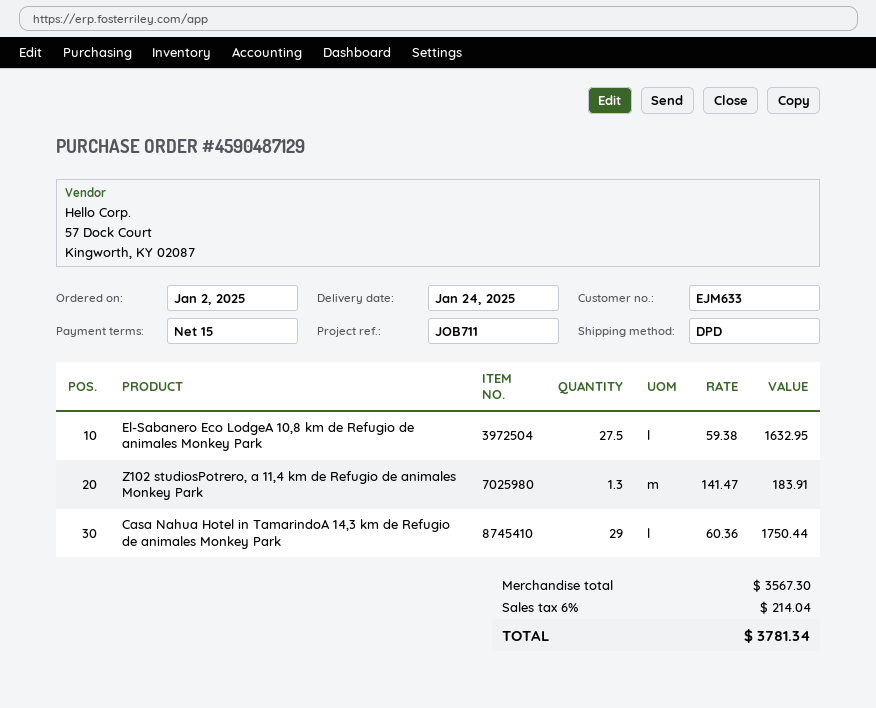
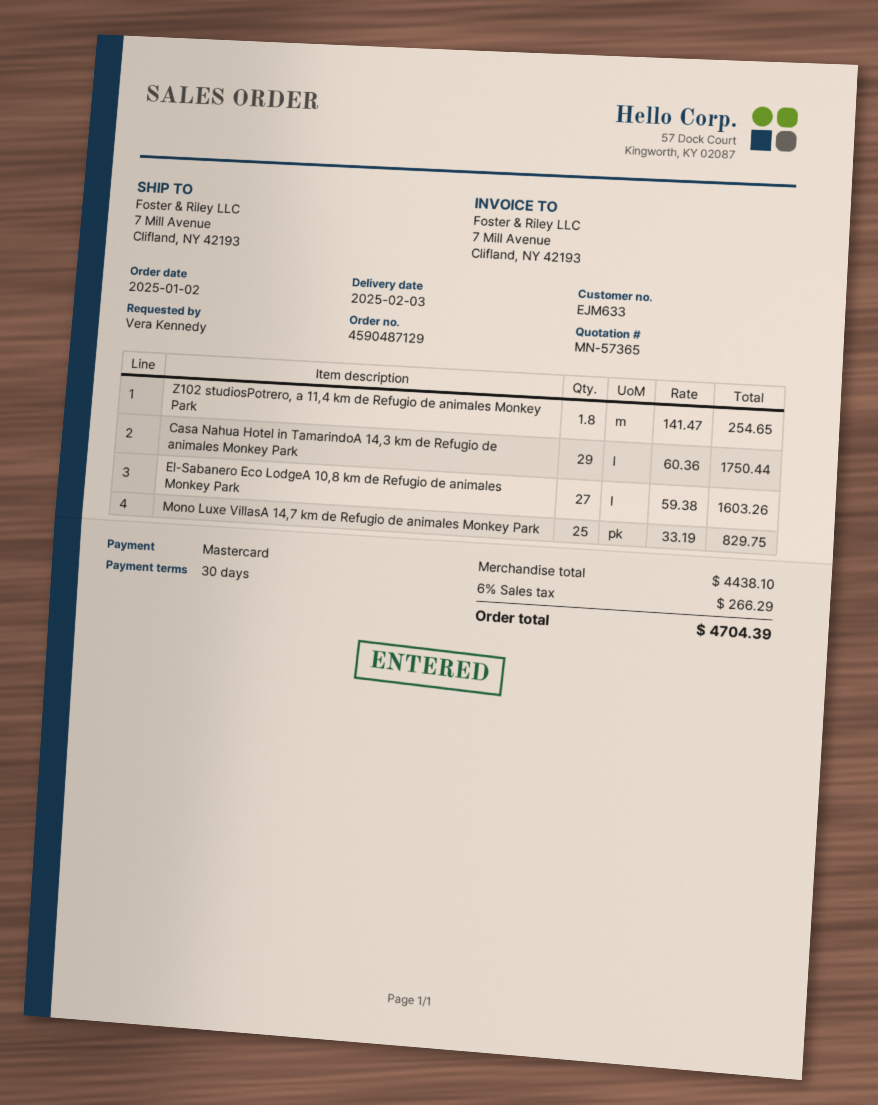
delivery date: 2025-01-24 -> 2025-02-03
payment terms: 15 days -> 30 days
El-Sabanero Eco LodgeA 10,8 km de Refugio de animales Monkey Park: 27.5 x 59.38 = 1632.95 -> 27 x 59.38 = 1603.26
Z102 studiosPotrero, a 11,4 km de Refugio de animales Monkey Park: 1.3 x 141.47 = 183.91 -> 1.8 x 141.47 = 254.65
Mono Luxe VillasA 14,7 km de Refugio de animales Monkey Park: none -> 25 x 33.19 = 829.75
subtotal: 3567.30 -> 4438.10
tax: 6% = 214.04 -> 6% = 266.29
total: 3781.34 -> 4704.39

